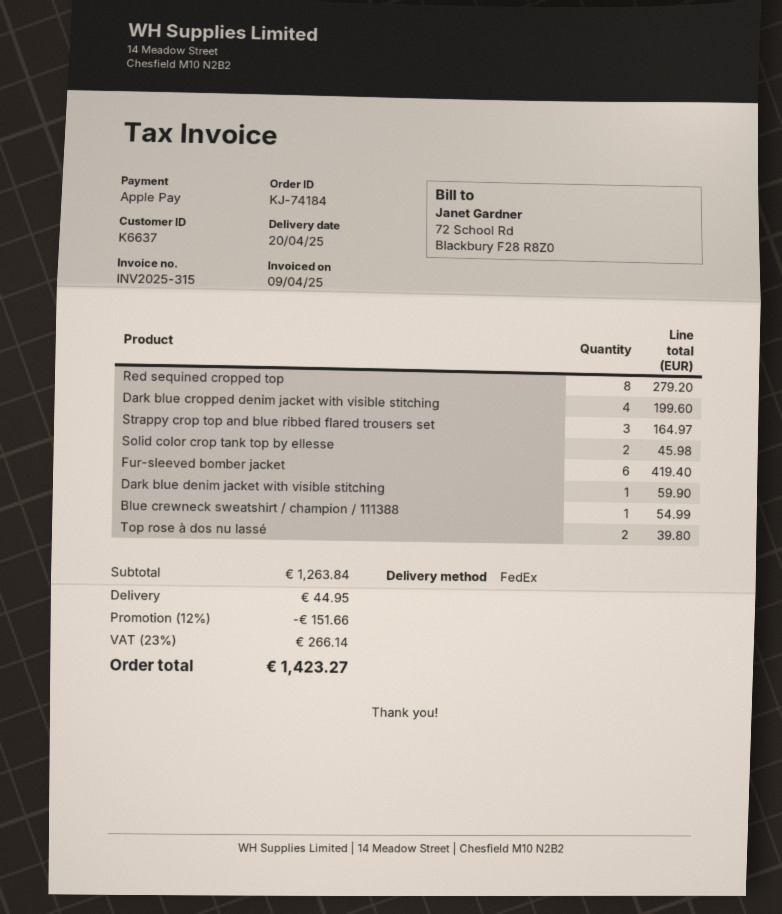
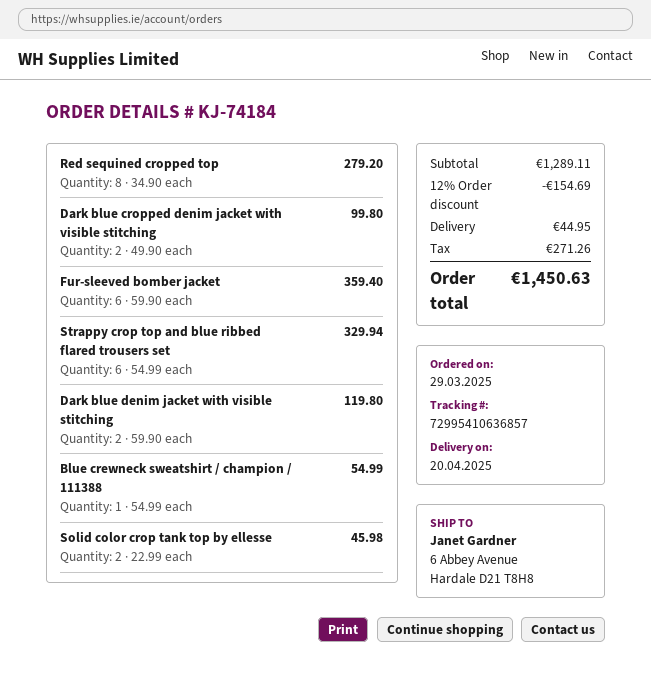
Dark blue cropped denim jacket with visible stitching: 4 for 199.60 -> 2 for 99.80
Strappy crop top and blue ribbed flared trousers set: 3 for 164.97 -> 6 for 329.94
Fur-sleeved bomber jacket: 6 for 419.40 -> 6 for 359.40
Dark blue denim jacket with visible stitching: 1 for 59.90 -> 2 for 119.80
Top rose à dos nu lassé: 2 for 39.80 -> none
subtotal: 1263.84 -> 1289.11
discount: 12% = 151.66 -> 12% = 154.69
tax: 266.14 -> 271.26
total: 1423.27 -> 1450.63

